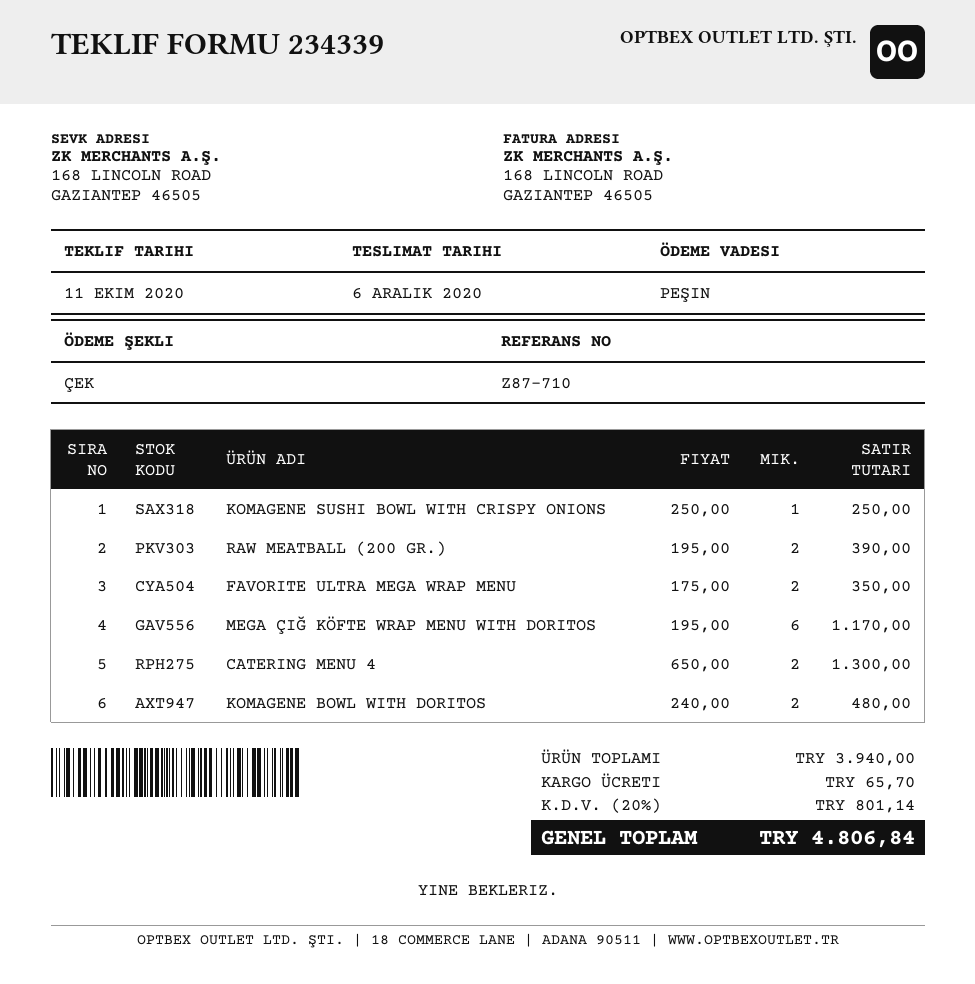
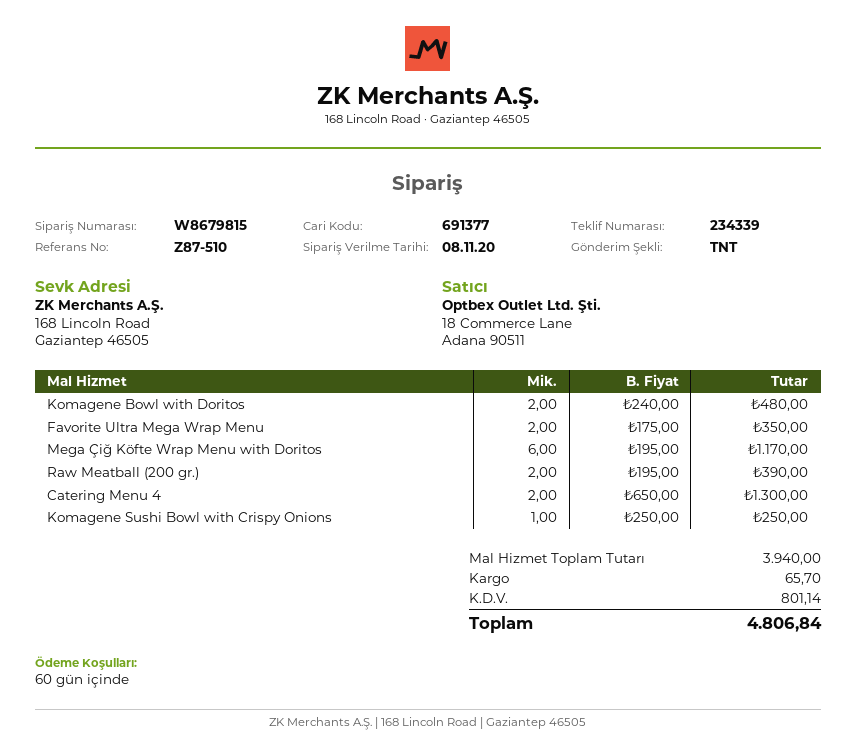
payment terms: on receipt -> 60 days
reference: Z87-710 -> Z87-510

